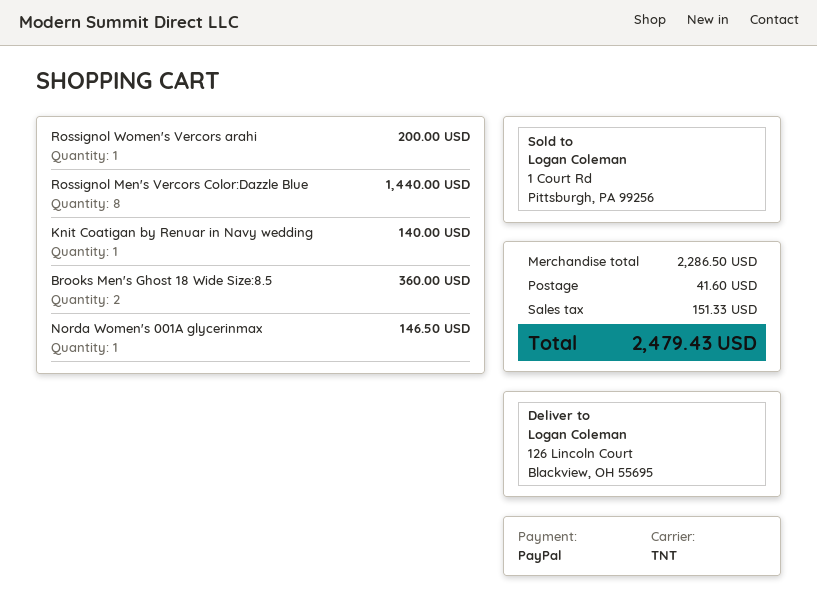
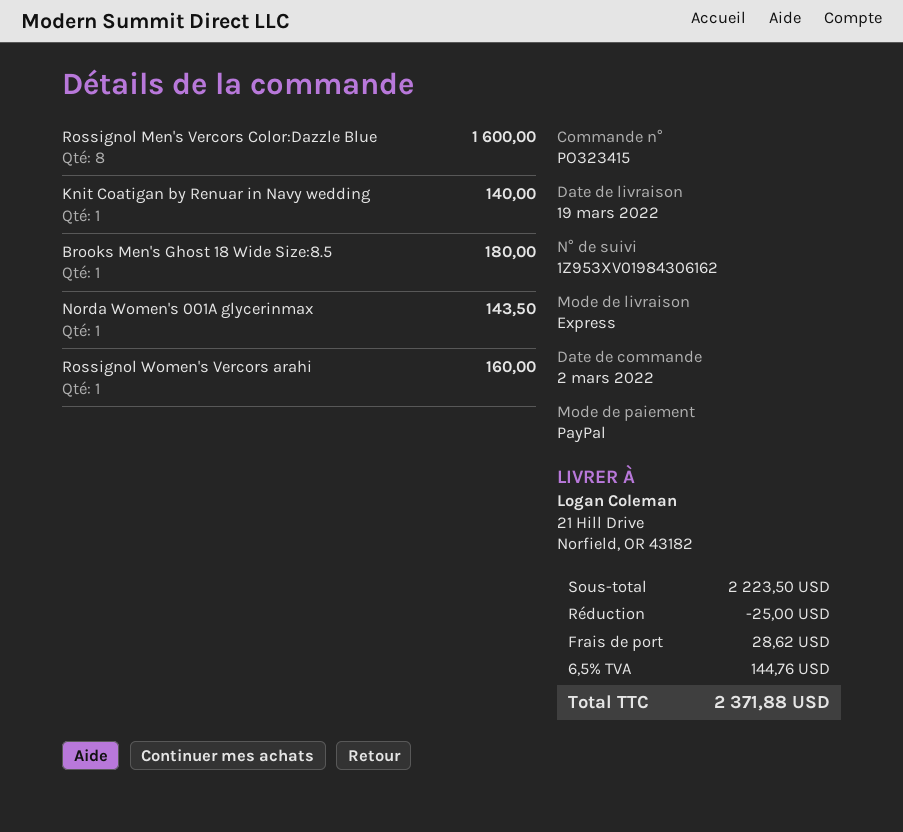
shipping method: TNT -> express
ship to: 126 Lincoln Court, Blackview, OH 55695 -> 21 Hill Drive, Norfield, OR 43182
Rossignol Women's Vercors arahi: 1 for 200.00 -> 1 for 160.00
Rossignol Men's Vercors Color:Dazzle Blue: 8 for 1440.00 -> 8 for 1600.00
Brooks Men's Ghost 18 Wide Size:8.5: 2 for 360.00 -> 1 for 180.00
Norda Women's 001A glycerinmax: 1 for 146.50 -> 1 for 143.50
subtotal: 2286.50 -> 2223.50
discount: none -> 25.00
shipping: 41.60 -> 28.62
tax: 151.33 -> 144.76
total: 2479.43 -> 2371.88

